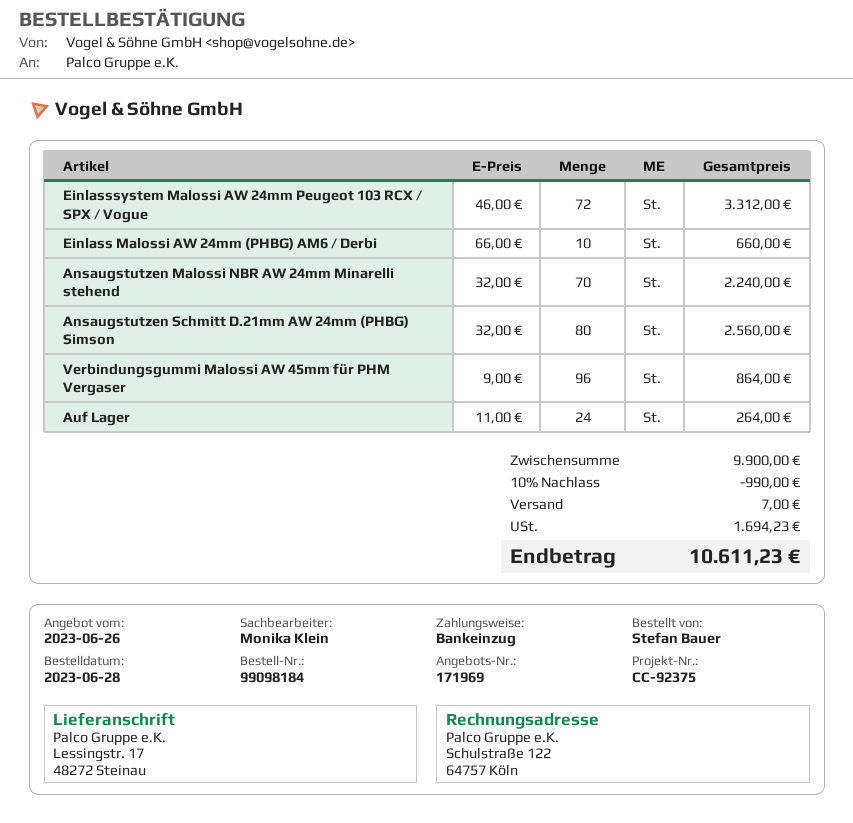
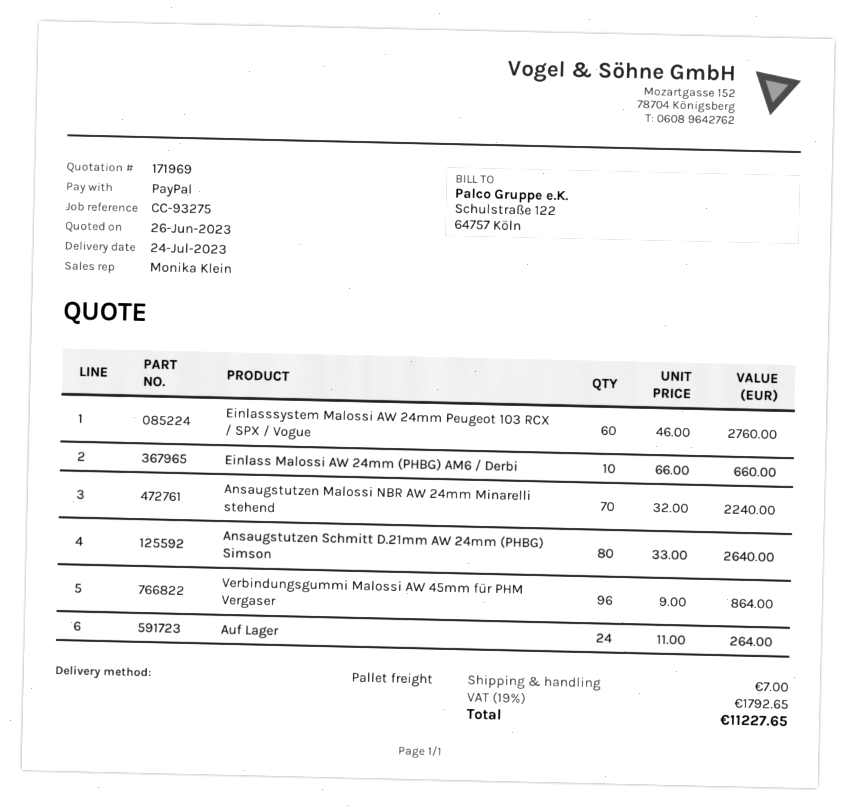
reference: CC-92375 -> CC-93275
payment method: direct debit -> PayPal
Einlasssystem Malossi AW 24mm Peugeot 103 RCX / SPX / Vogue: 72 x 46.00 = 3312.00 -> 60 x 46.00 = 2760.00
Ansaugstutzen Schmitt D.21mm AW 24mm (PHBG) Simson: 80 x 32.00 = 2560.00 -> 80 x 33.00 = 2640.00
discount: 10% = 990.00 -> none
tax: 1694.23 -> 1792.65
total: 10611.23 -> 11227.65

